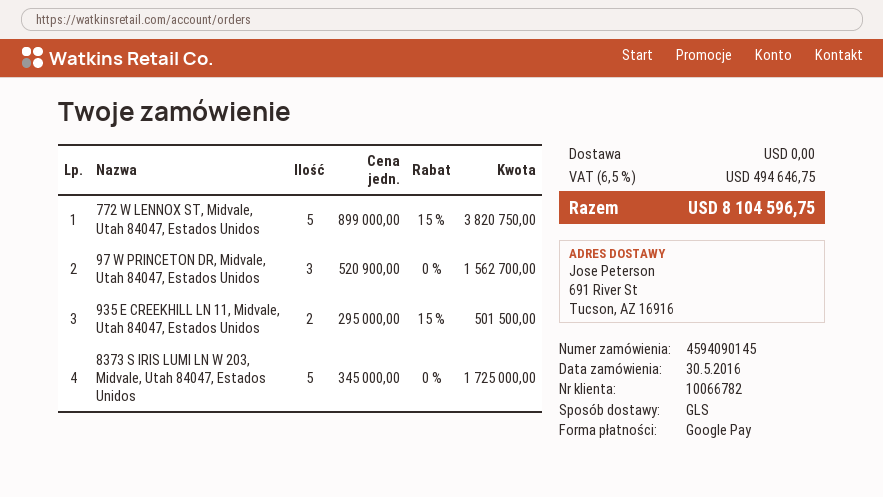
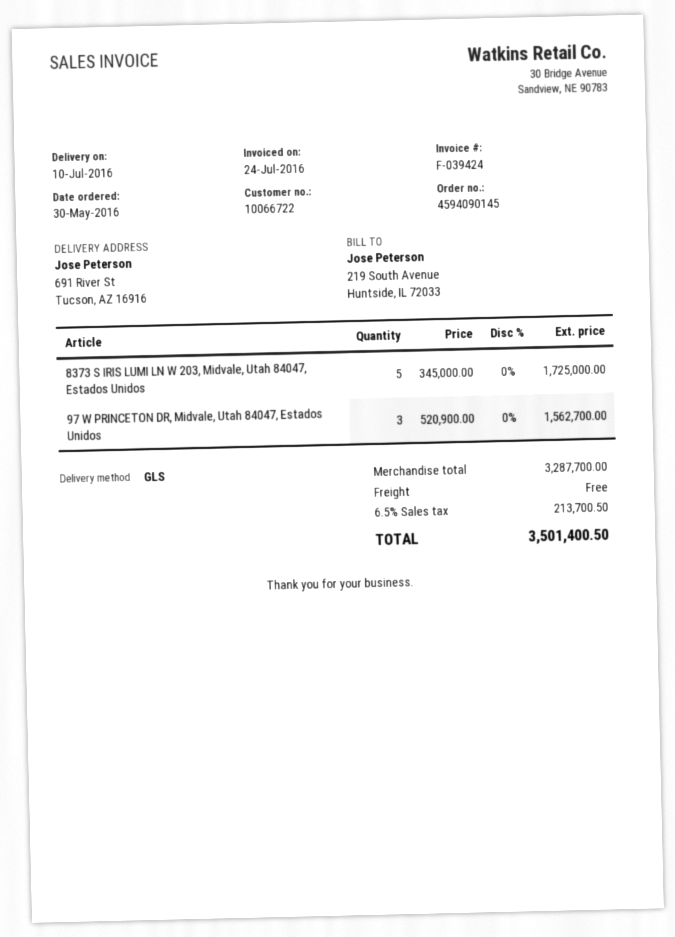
customer number: 10066782 -> 10066722
772 W LENNOX ST, Midvale, Utah 84047, Estados Unidos: 5 x 899000.00 - 15% = 3820750.00 -> none
935 E CREEKHILL LN 11, Midvale, Utah 84047, Estados Unidos: 2 x 295000.00 - 15% = 501500.00 -> none
tax: 6.5% = 494646.75 -> 6.5% = 213700.50
total: 8104596.75 -> 3501400.50

